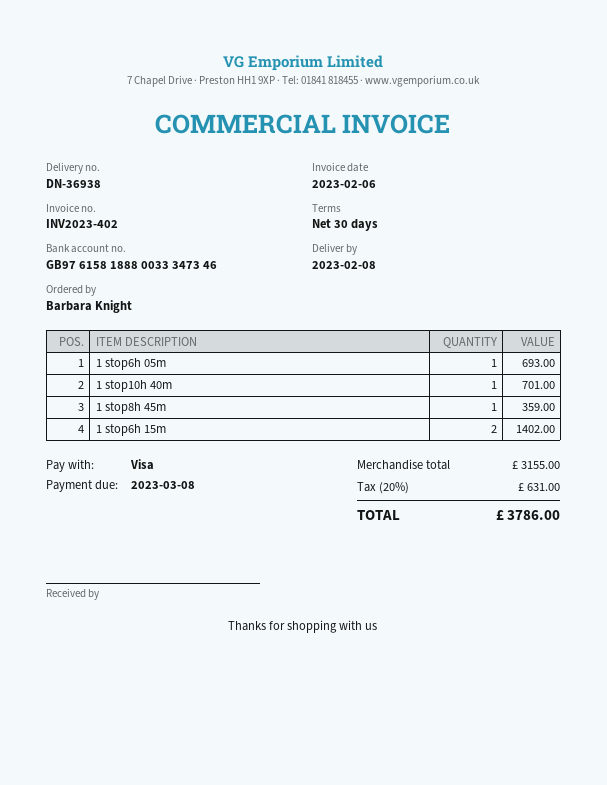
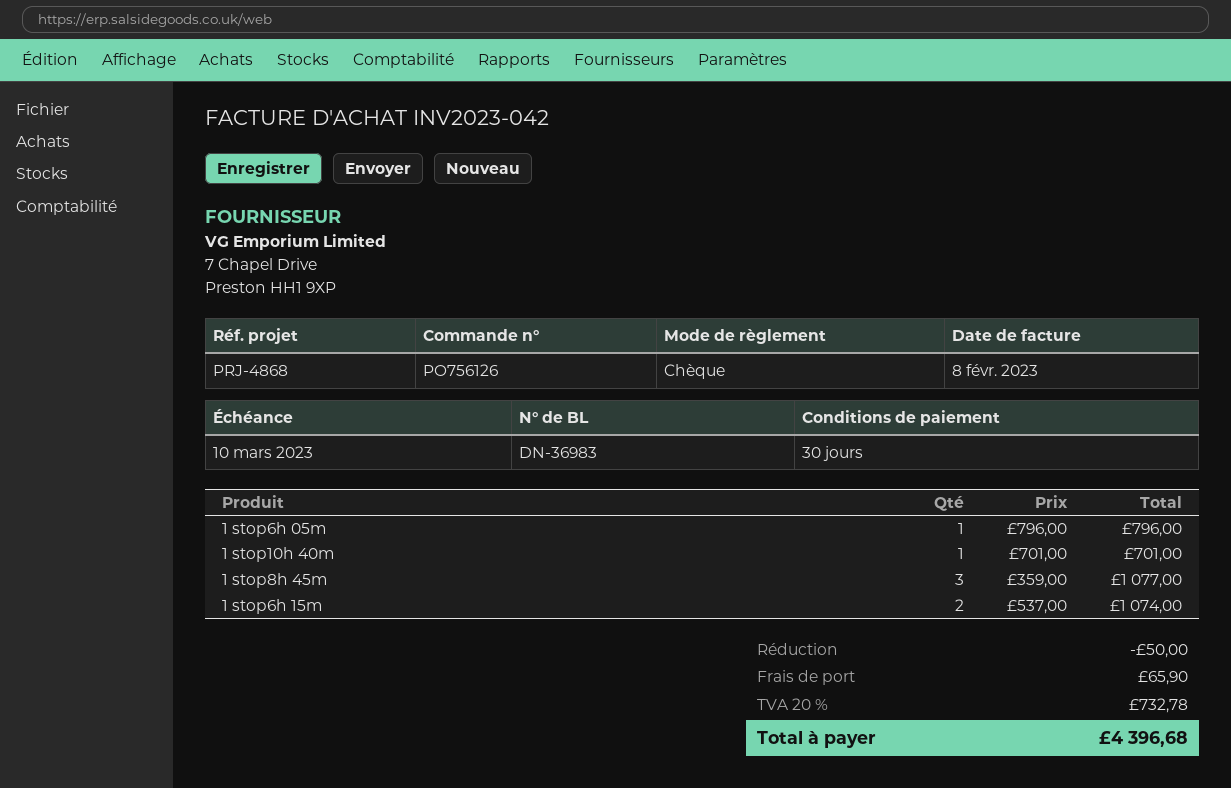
delivery note number: DN-36938 -> DN-36983
invoice number: INV2023-402 -> INV2023-042
invoice date: 2023-02-06 -> 2023-02-08
due date: 2023-03-08 -> 2023-03-10
payment method: Visa -> cheque
1 stop6h 05m: 1 for 693.00 -> 1 for 796.00
1 stop8h 45m: 1 for 359.00 -> 3 for 1077.00
1 stop6h 15m: 2 for 1402.00 -> 2 for 1074.00
discount: none -> 50.00
shipping: none -> 65.90
tax: 20% = 631.00 -> 20% = 732.78
total: 3786.00 -> 4396.68

